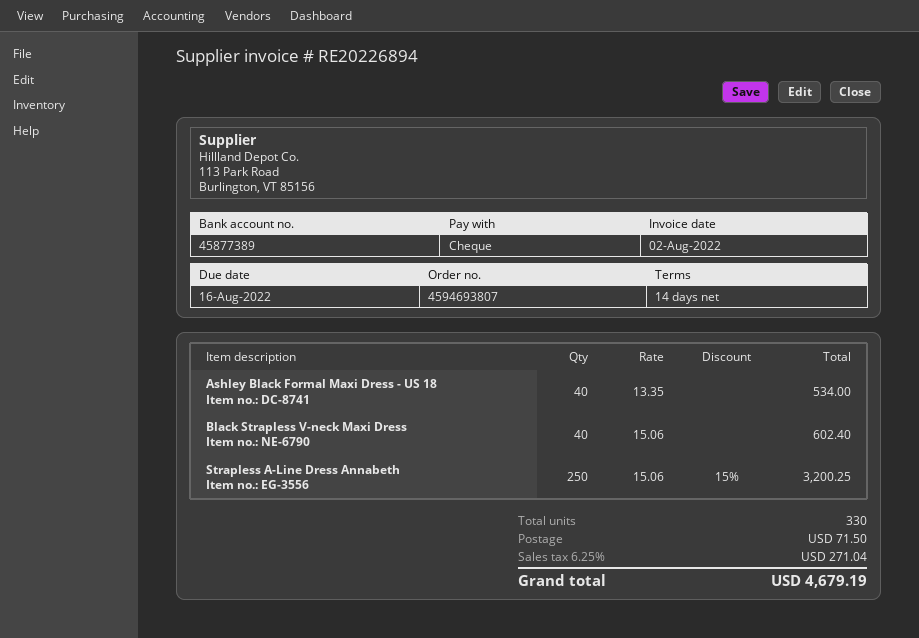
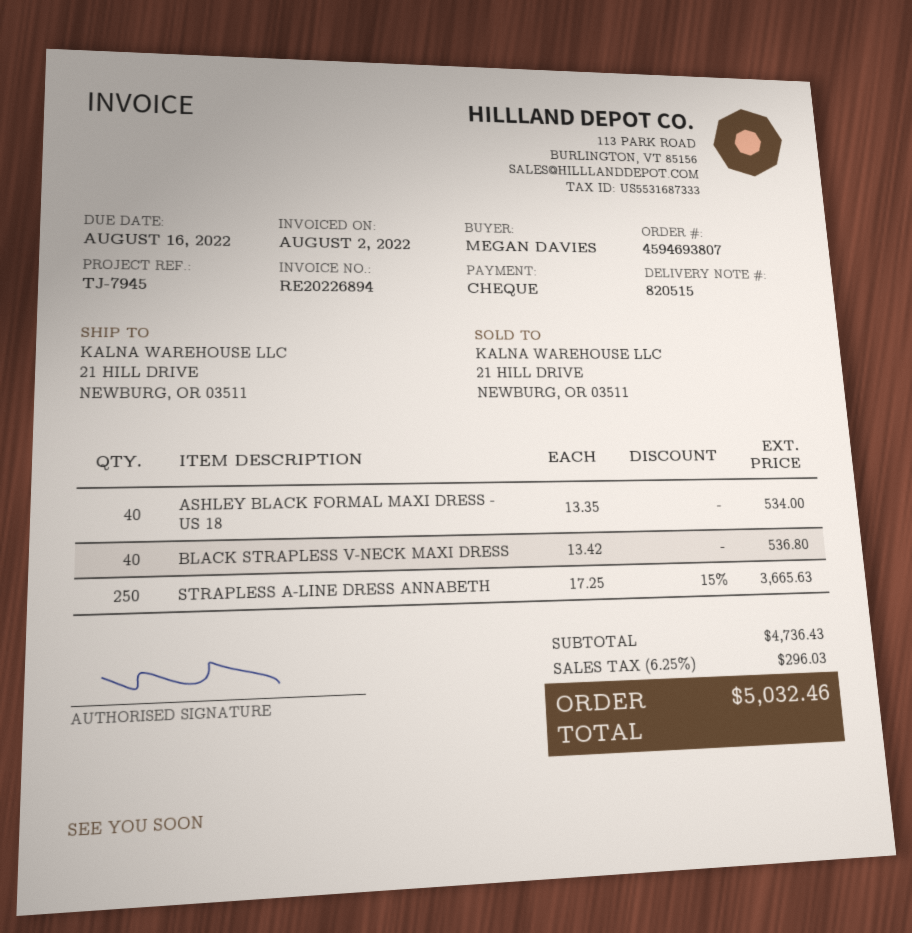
Black Strapless V-neck Maxi Dress: 40 x 15.06 = 602.40 -> 40 x 13.42 = 536.80
Strapless A-Line Dress Annabeth: 250 x 15.06 - 15% = 3200.25 -> 250 x 17.25 - 15% = 3665.63
shipping: 71.50 -> none
tax: 6.25% = 271.04 -> 6.25% = 296.03
total: 4679.19 -> 5032.46

